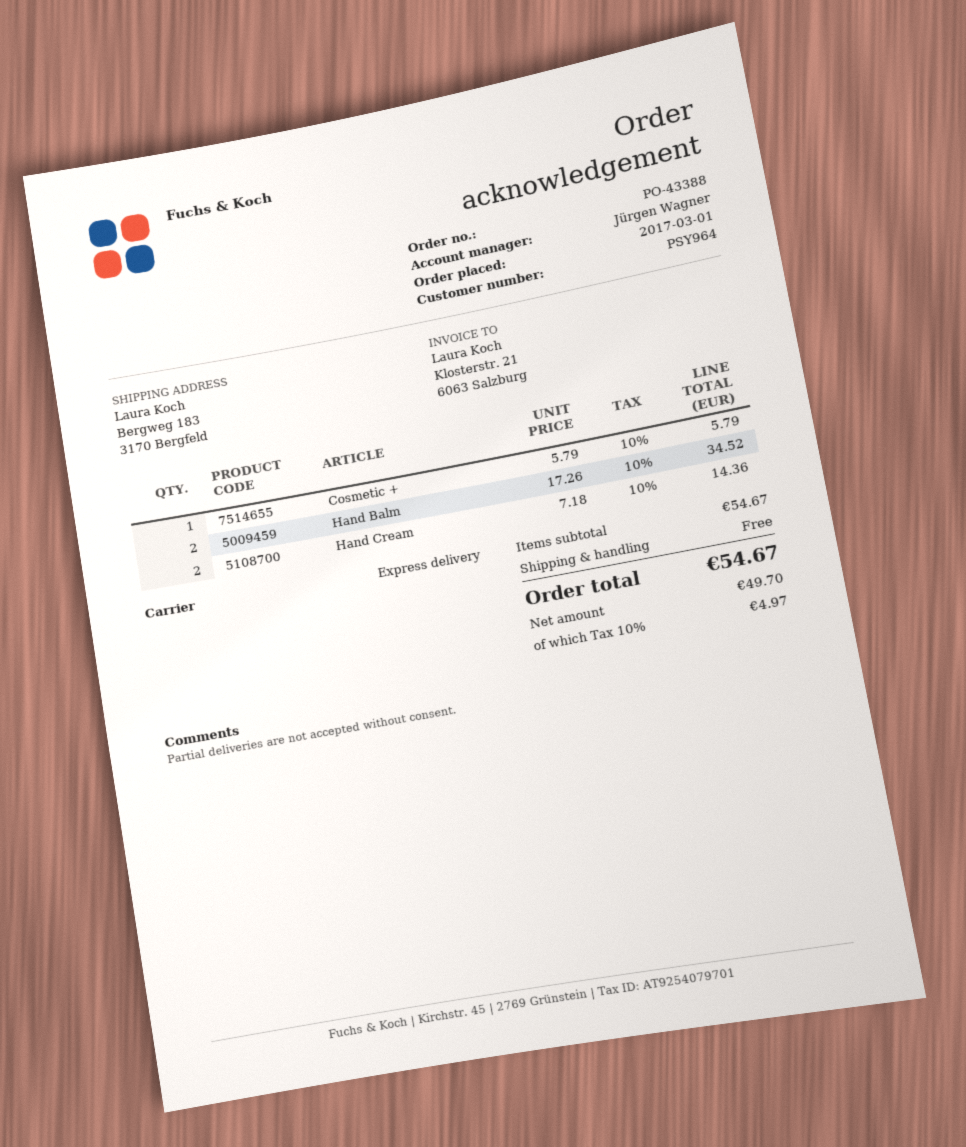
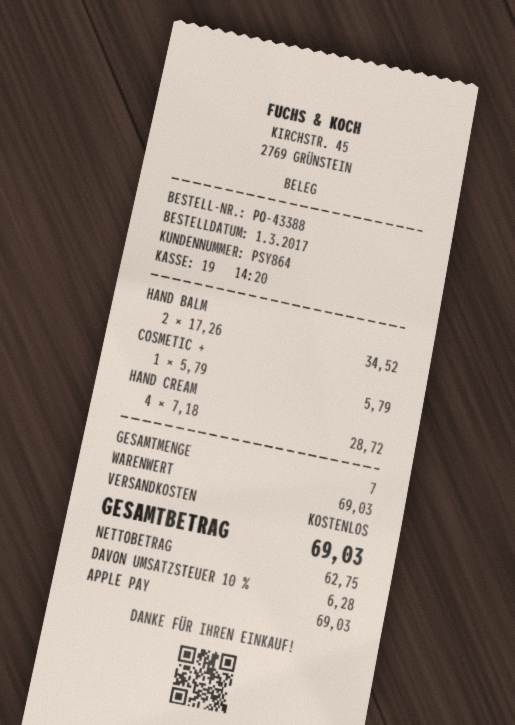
customer number: PSY964 -> PSY864
Hand Cream: 2 x 7.18 = 14.36 -> 4 x 7.18 = 28.72
subtotal: 54.67 -> 69.03
net: 49.70 -> 62.75
tax: 10% = 4.97 -> 10% = 6.28
total: 54.67 -> 69.03

